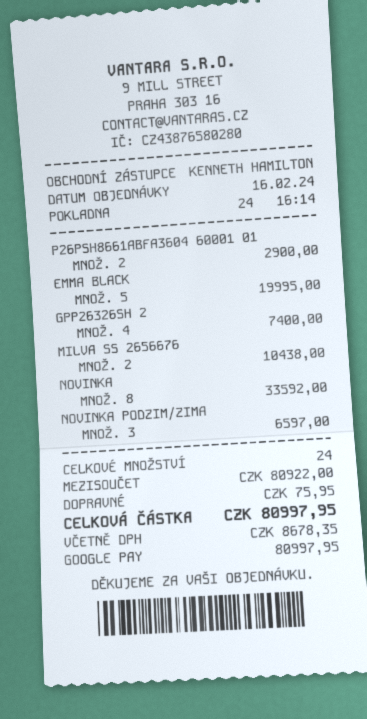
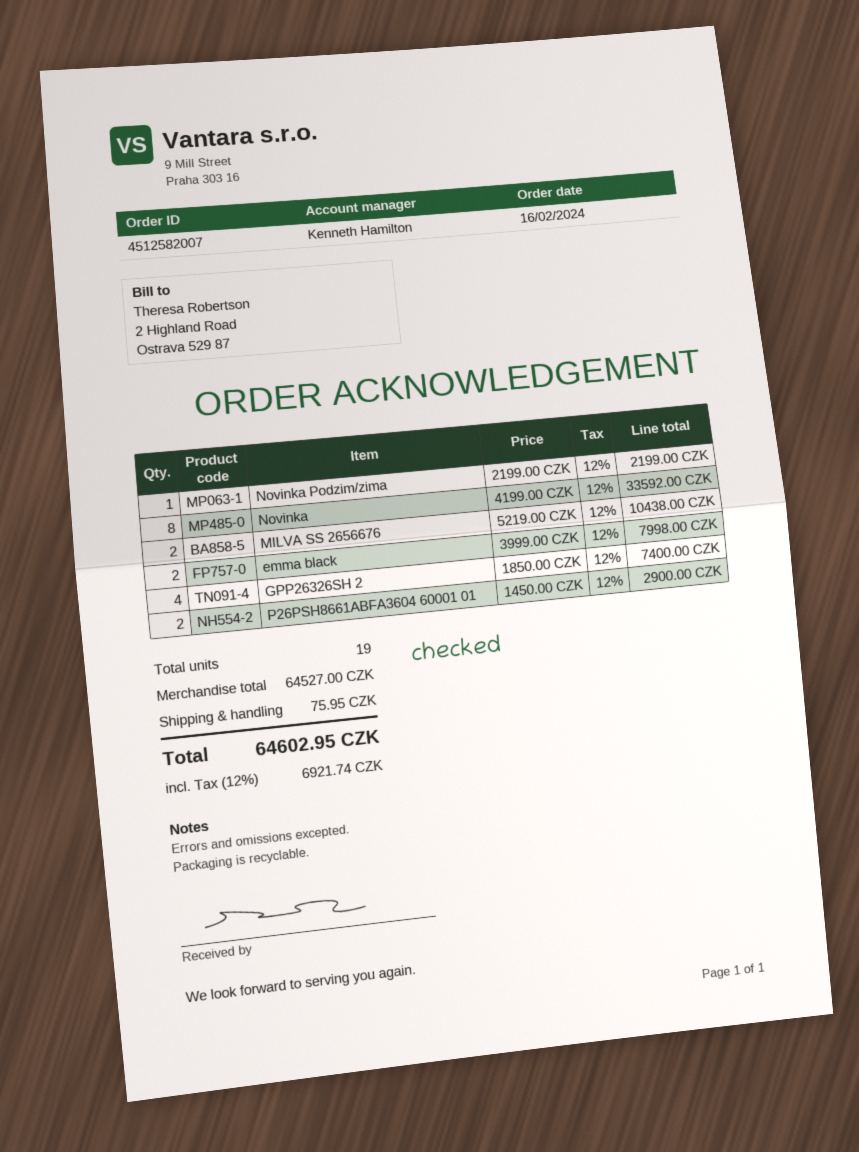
EMMA BLACK: 5 for 19995.00 -> 2 for 7998.00
NOVINKA PODZIM/ZIMA: 3 for 6597.00 -> 1 for 2199.00
total quantity: 24 -> 19
subtotal: 80922.00 -> 64527.00
tax: 8678.35 -> 6921.74
total: 80997.95 -> 64602.95

